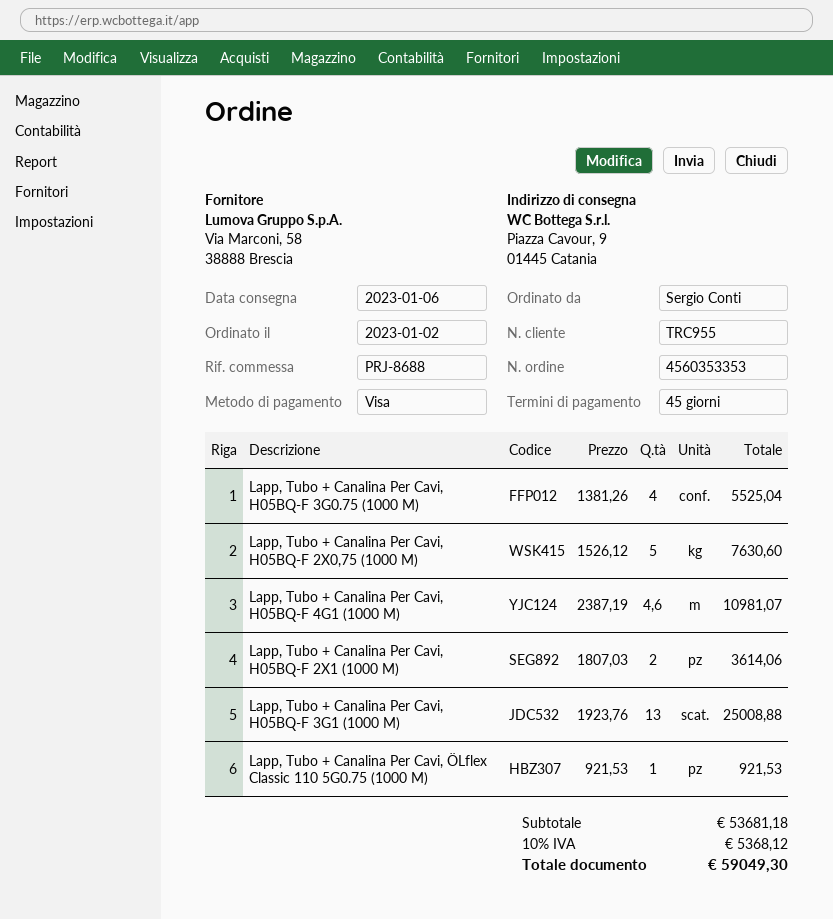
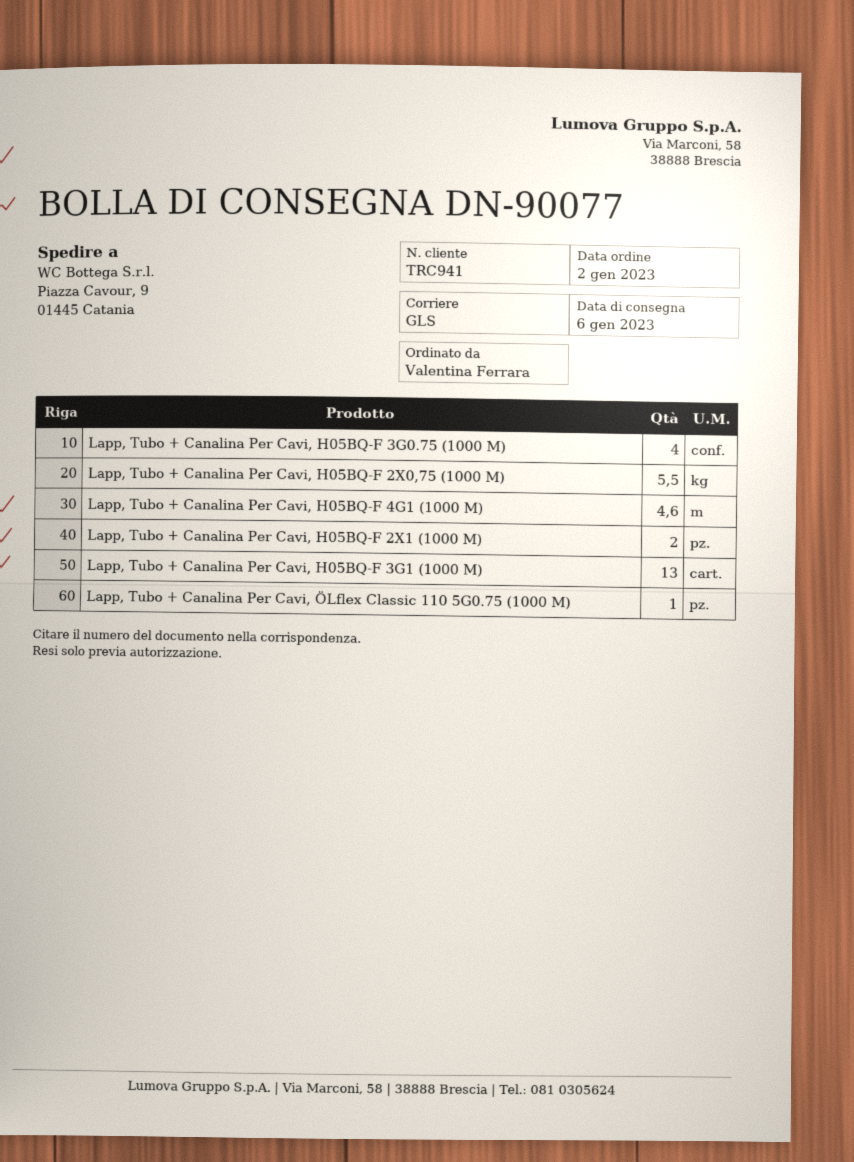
customer number: TRC955 -> TRC941
ordered by: Sergio Conti -> Valentina Ferrara
Lapp, Tubo + Canalina Per Cavi, H05BQ-F 2X0,75 (1000 M): 5 -> 5.5

